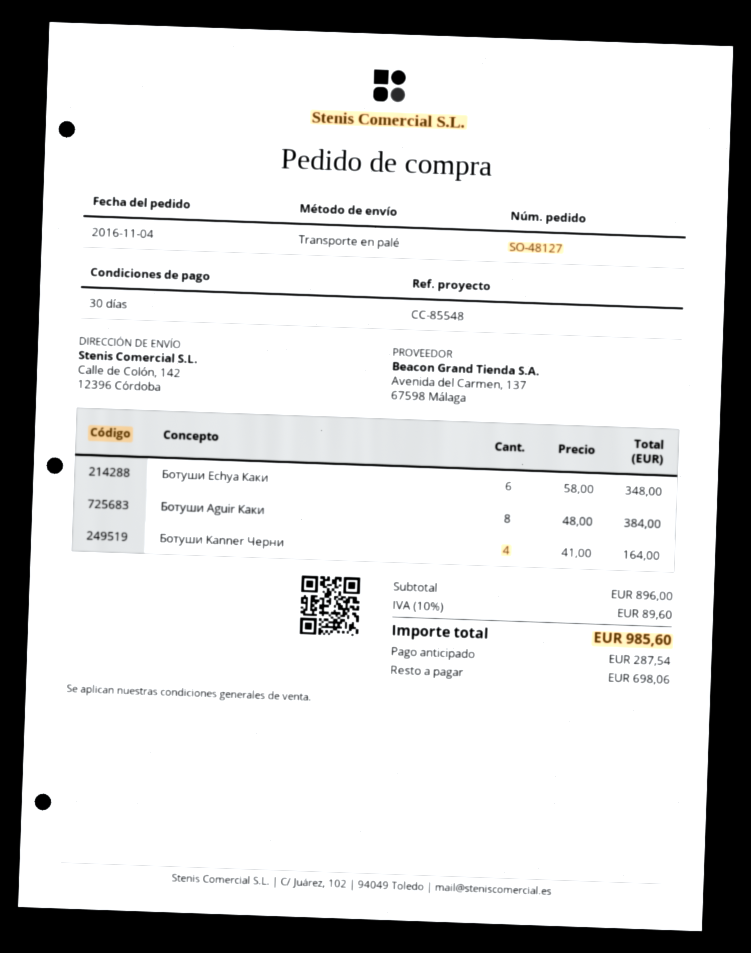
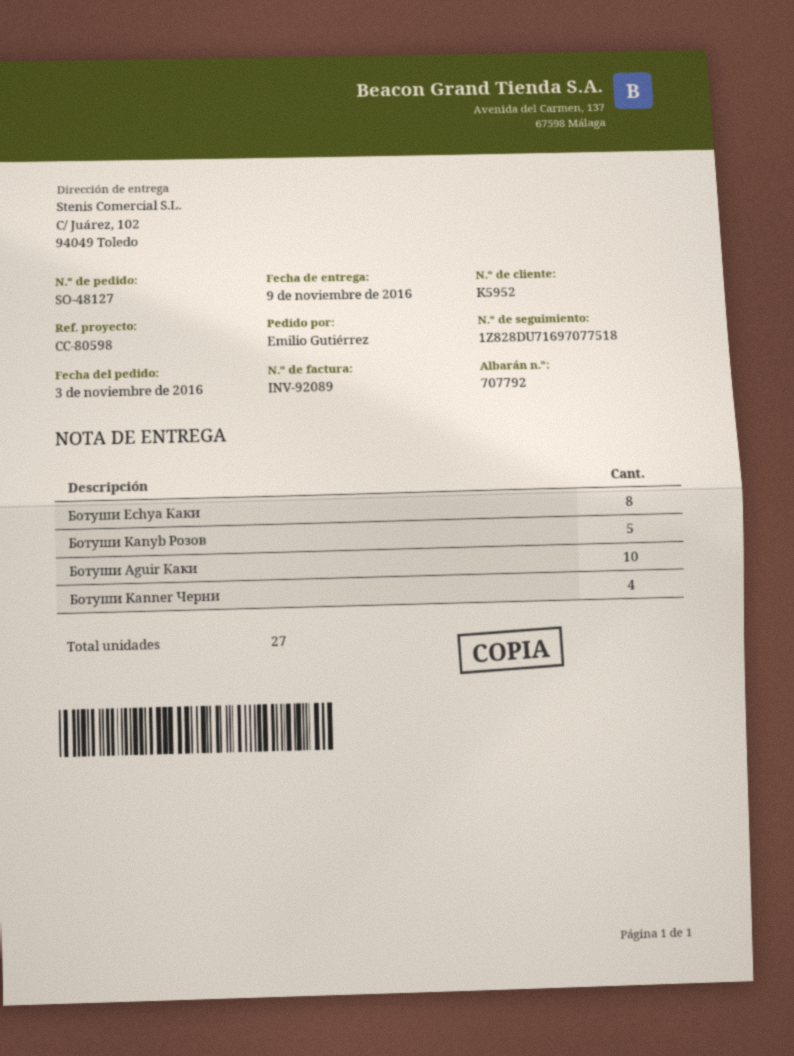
order date: 2016-11-04 -> 2016-11-03
reference: CC-85548 -> CC-80598
ship to: Calle de Colón, 142, 12396 Córdoba -> C/ Juárez, 102, 94049 Toledo
Ботуши Echya Каки: 6 -> 8
Ботуши Aguir Каки: 8 -> 10
Ботуши Kanyb Розов: none -> 5

